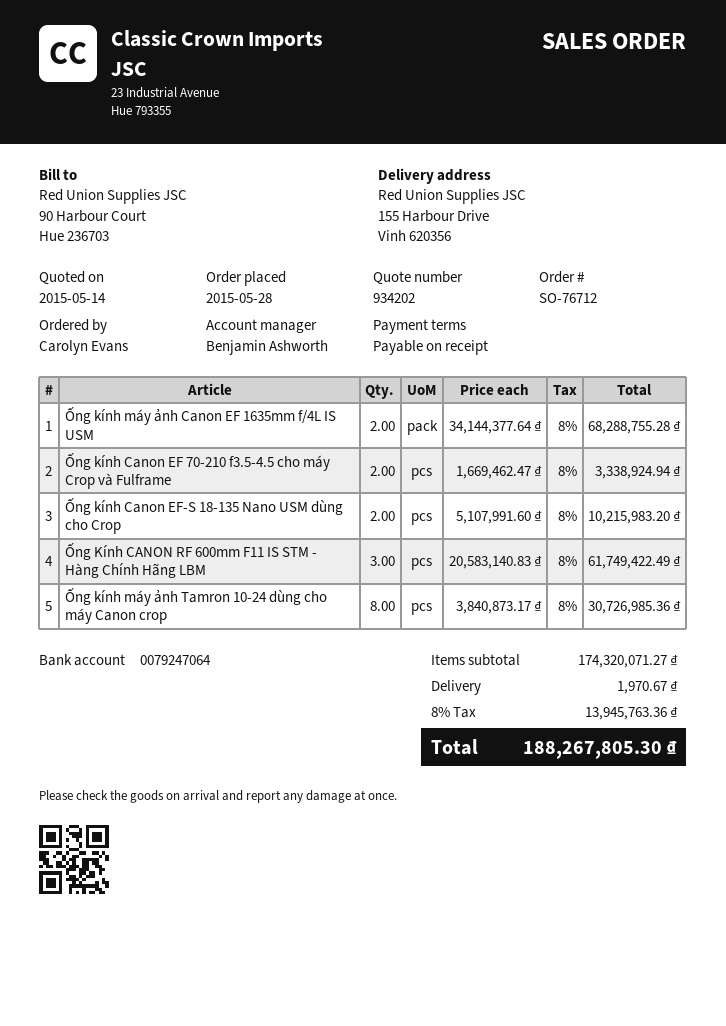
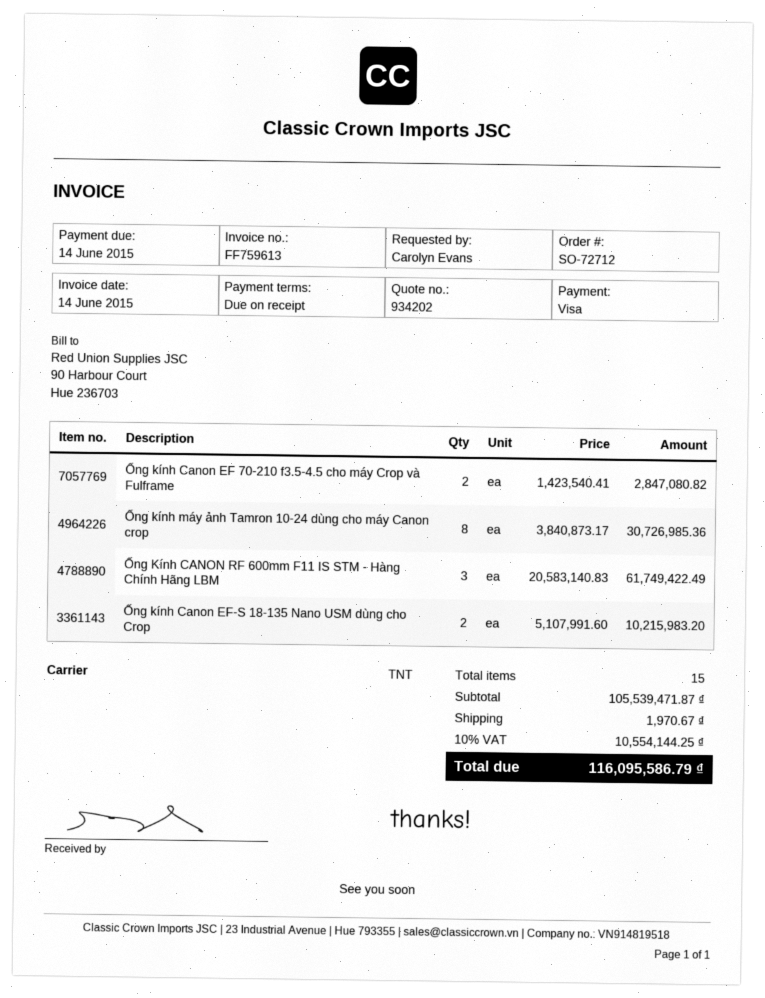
order number: SO-76712 -> SO-72712
Ống kính máy ảnh Canon EF 1635mm f/4L IS USM: 2 x 34144377.64 = 68288755.28 -> none
Ống kính Canon EF 70-210 f3.5-4.5 cho máy Crop và Fulframe: 2 x 1669462.47 = 3338924.94 -> 2 x 1423540.41 = 2847080.82
subtotal: 174320071.27 -> 105539471.87
tax: 8% = 13945763.36 -> 10% = 10554144.25
total: 188267805.30 -> 116095586.79

